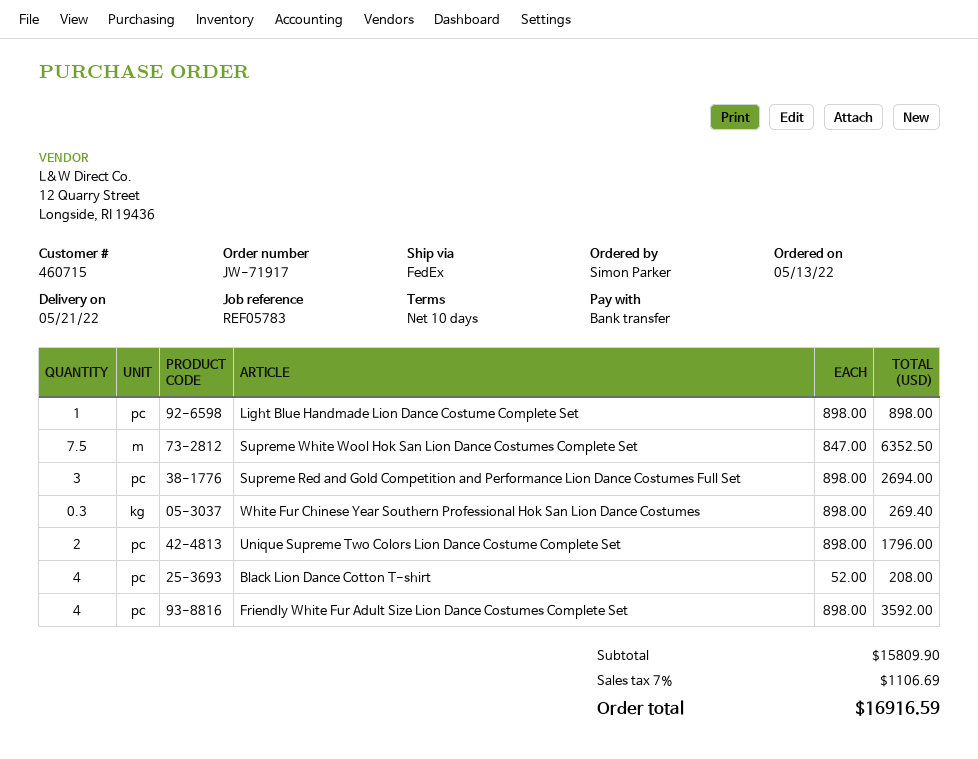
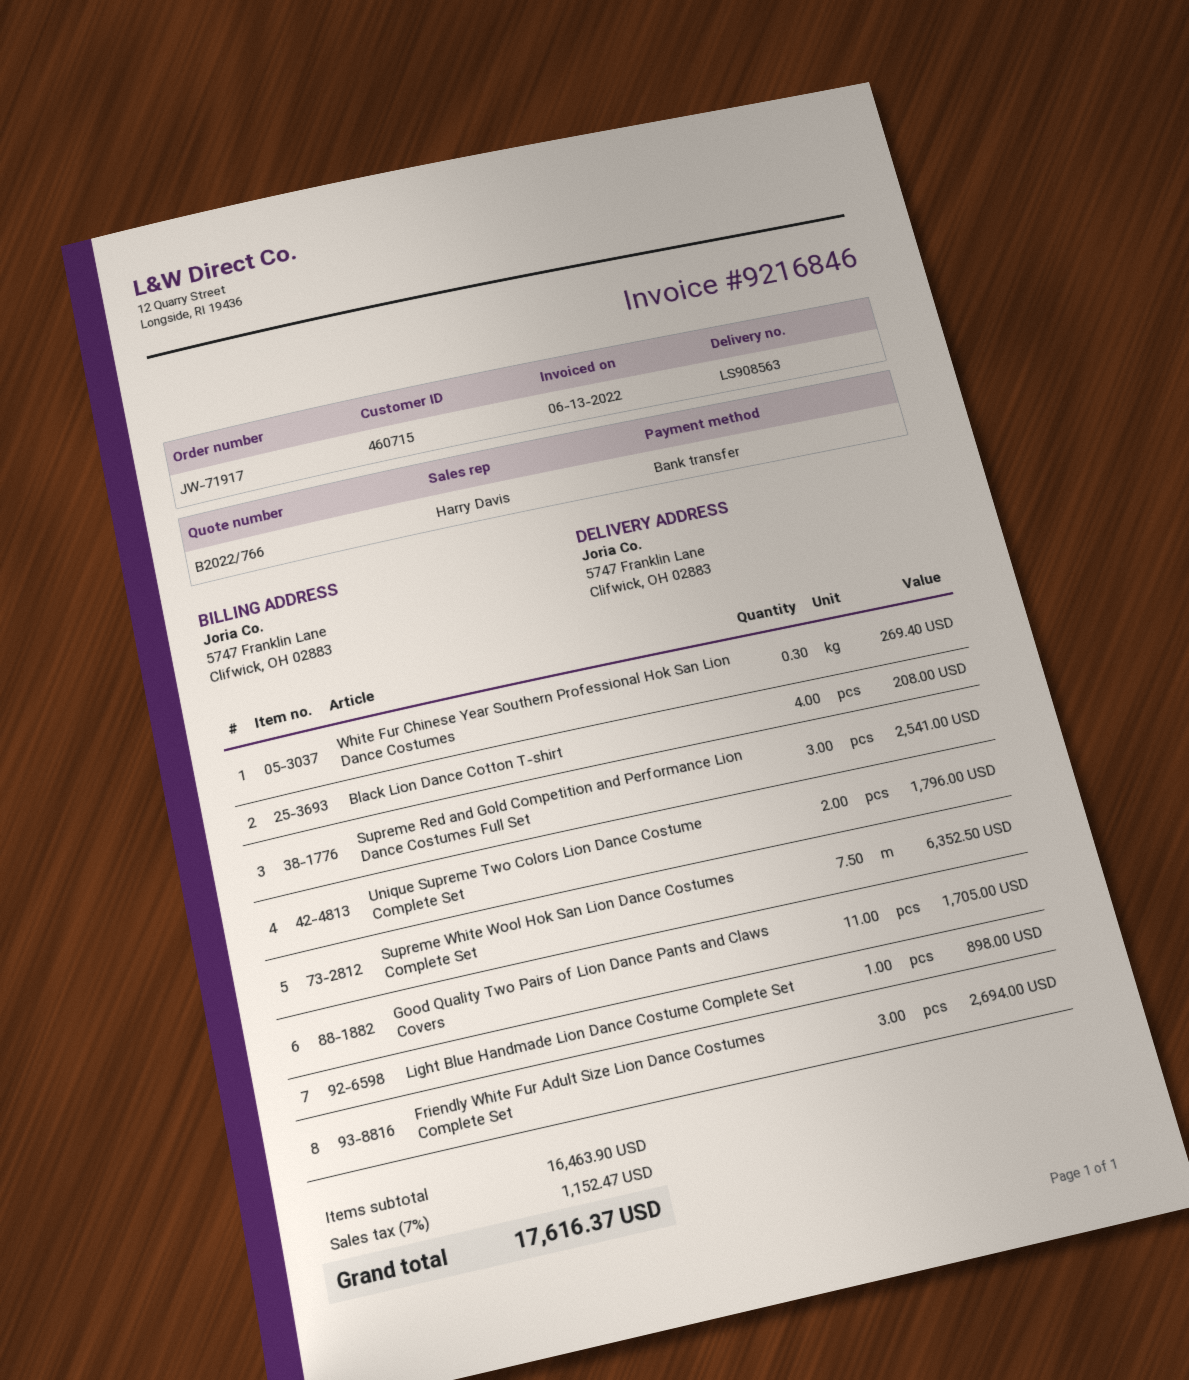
Supreme Red and Gold Competition and Performance Lion Dance Costumes Full Set: 3 for 2694.00 -> 3 for 2541.00
Friendly White Fur Adult Size Lion Dance Costumes Complete Set: 4 for 3592.00 -> 3 for 2694.00
Good Quality Two Pairs of Lion Dance Pants and Claws Covers: none -> 11 for 1705.00
subtotal: 15809.90 -> 16463.90
tax: 7% = 1106.69 -> 7% = 1152.47
total: 16916.59 -> 17616.37

